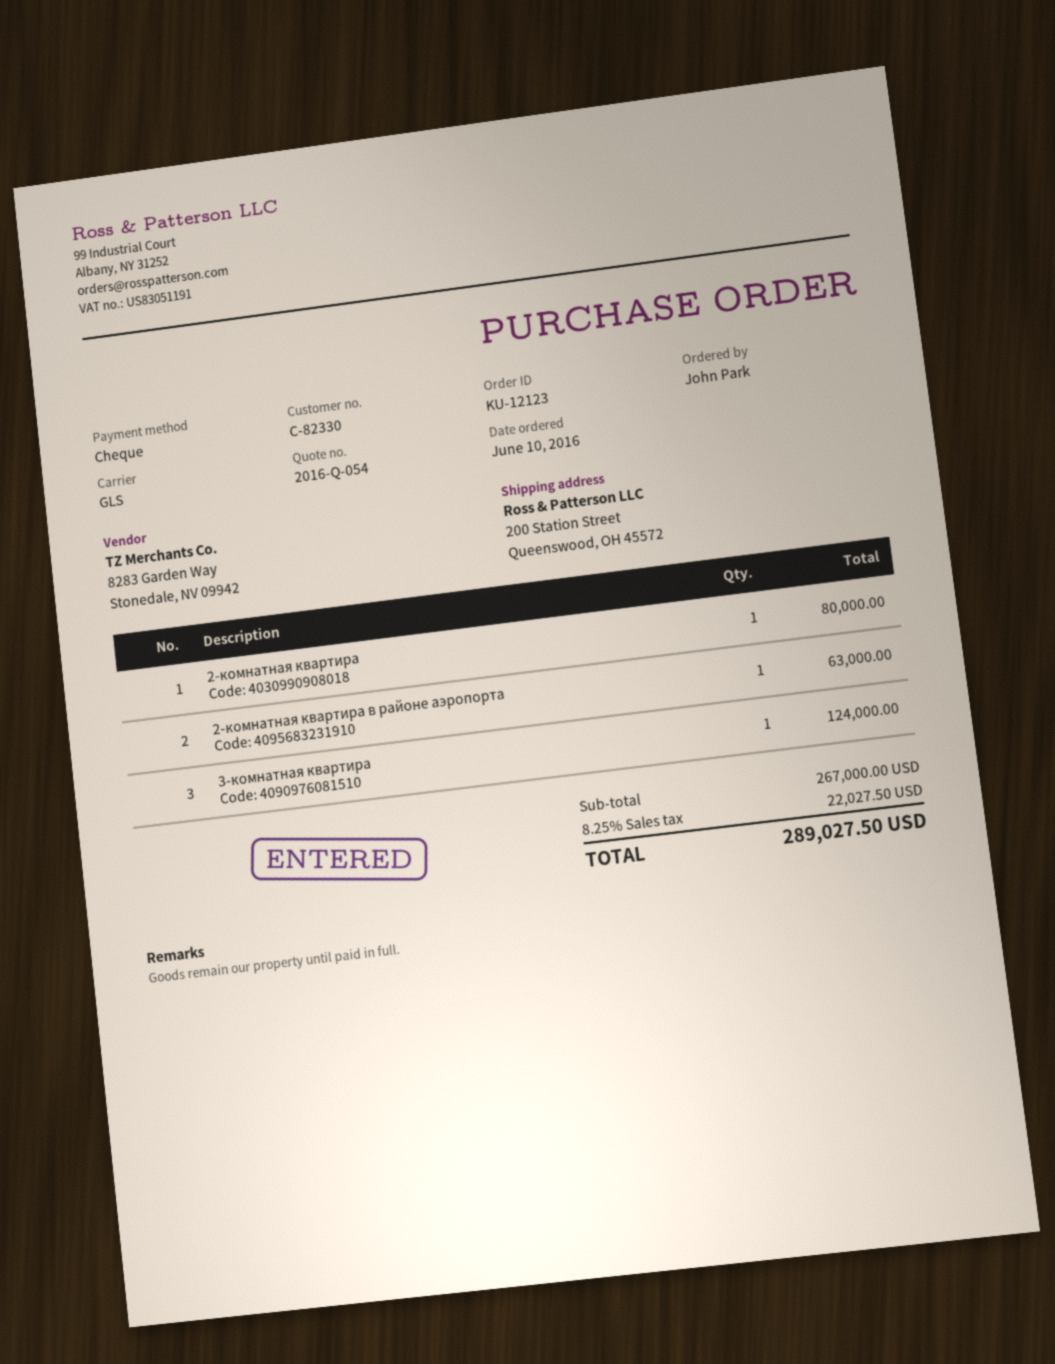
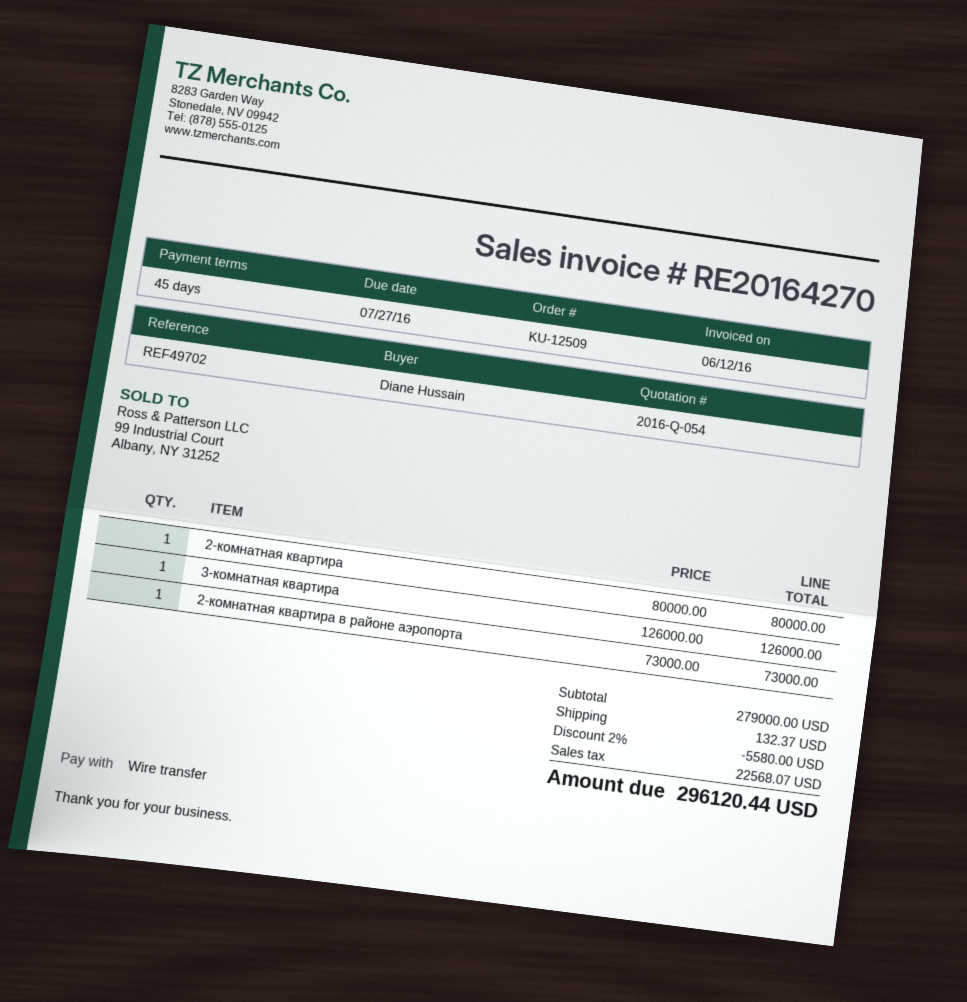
order number: KU-12123 -> KU-12509
ordered by: John Park -> Diane Hussain
payment method: cheque -> bank transfer
2-комнатная квартира в районе аэропорта: 1 for 63000.00 -> 1 for 73000.00
3-комнатная квартира: 1 for 124000.00 -> 1 for 126000.00
subtotal: 267000.00 -> 279000.00
discount: none -> 2% = 5580.00
shipping: none -> 132.37
tax: 22027.50 -> 22568.07
total: 289027.50 -> 296120.44

